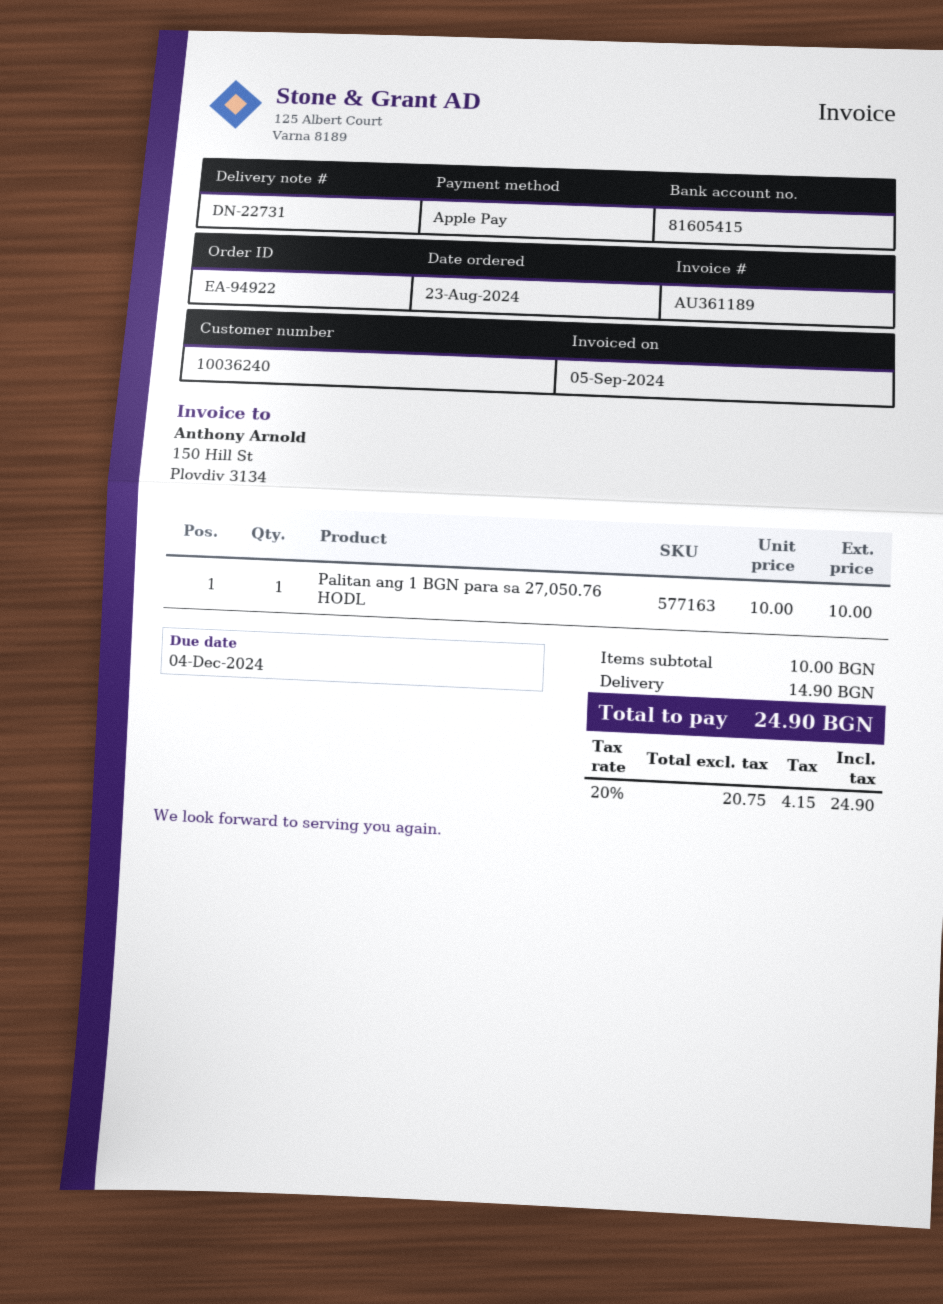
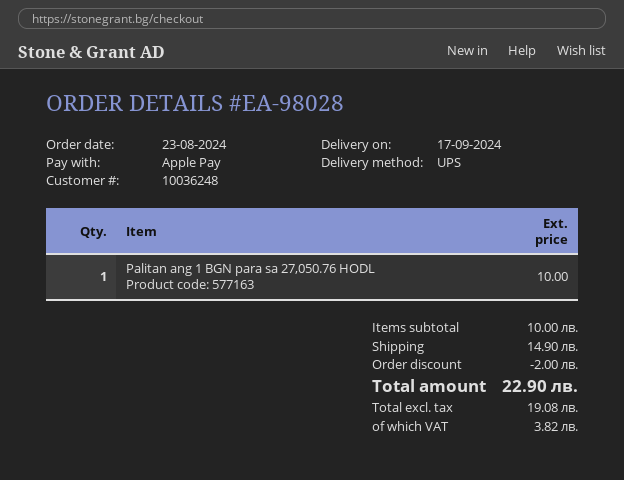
order number: EA-94922 -> EA-98028
customer number: 10036240 -> 10036248
discount: none -> 2.00
net: 20.75 -> 19.08
tax: 4.15 -> 3.82
total: 24.90 -> 22.90

